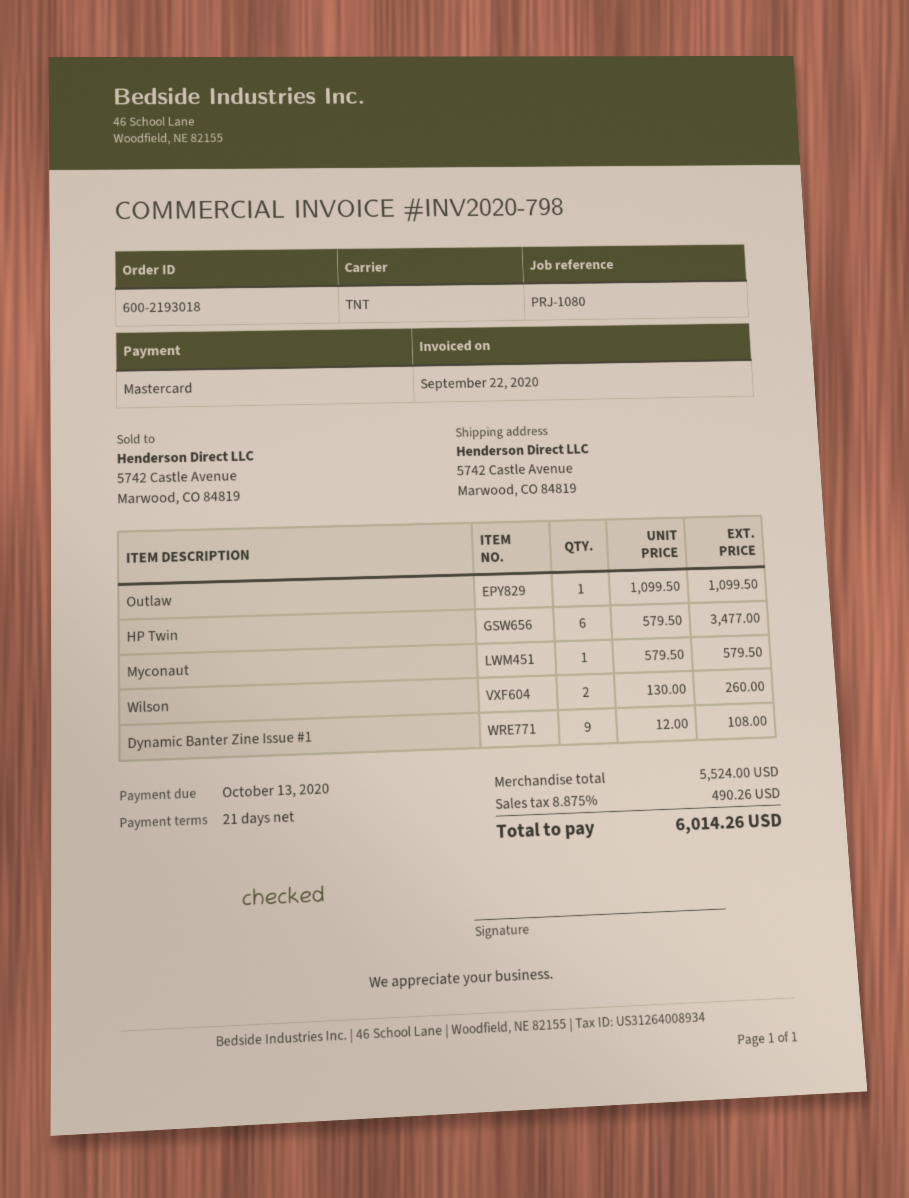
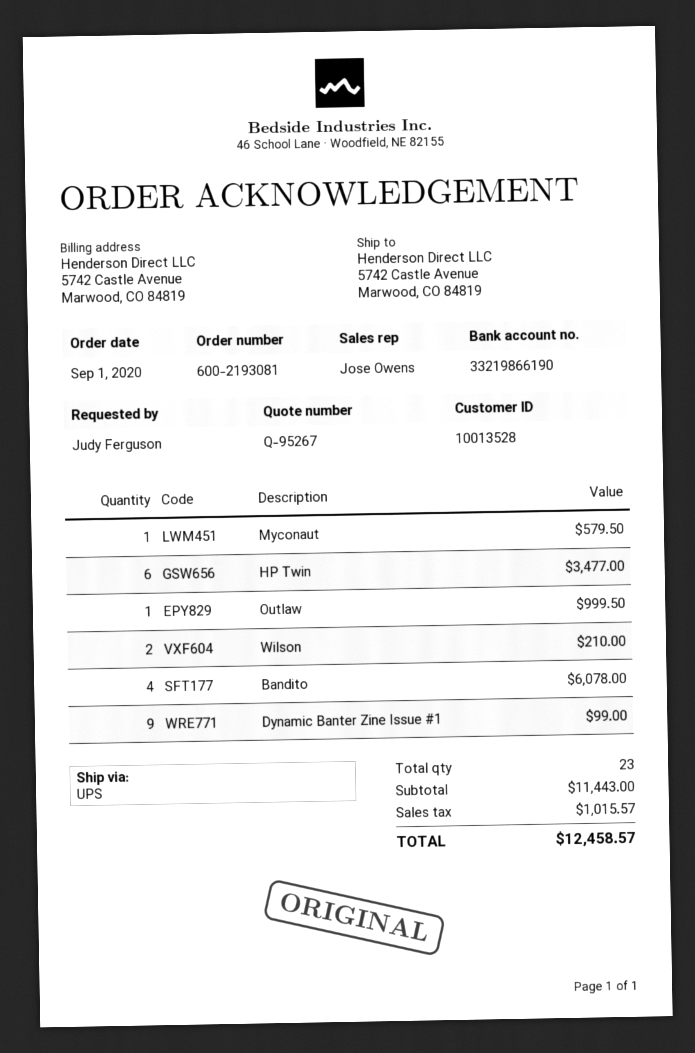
order number: 600-2193018 -> 600-2193081
shipping method: TNT -> UPS
Outlaw: 1 for 1099.50 -> 1 for 999.50
Wilson: 2 for 260.00 -> 2 for 210.00
Dynamic Banter Zine Issue #1: 9 for 108.00 -> 9 for 99.00
Bandito: none -> 4 for 6078.00
subtotal: 5524.00 -> 11443.00
tax: 490.26 -> 1015.57
total: 6014.26 -> 12458.57

